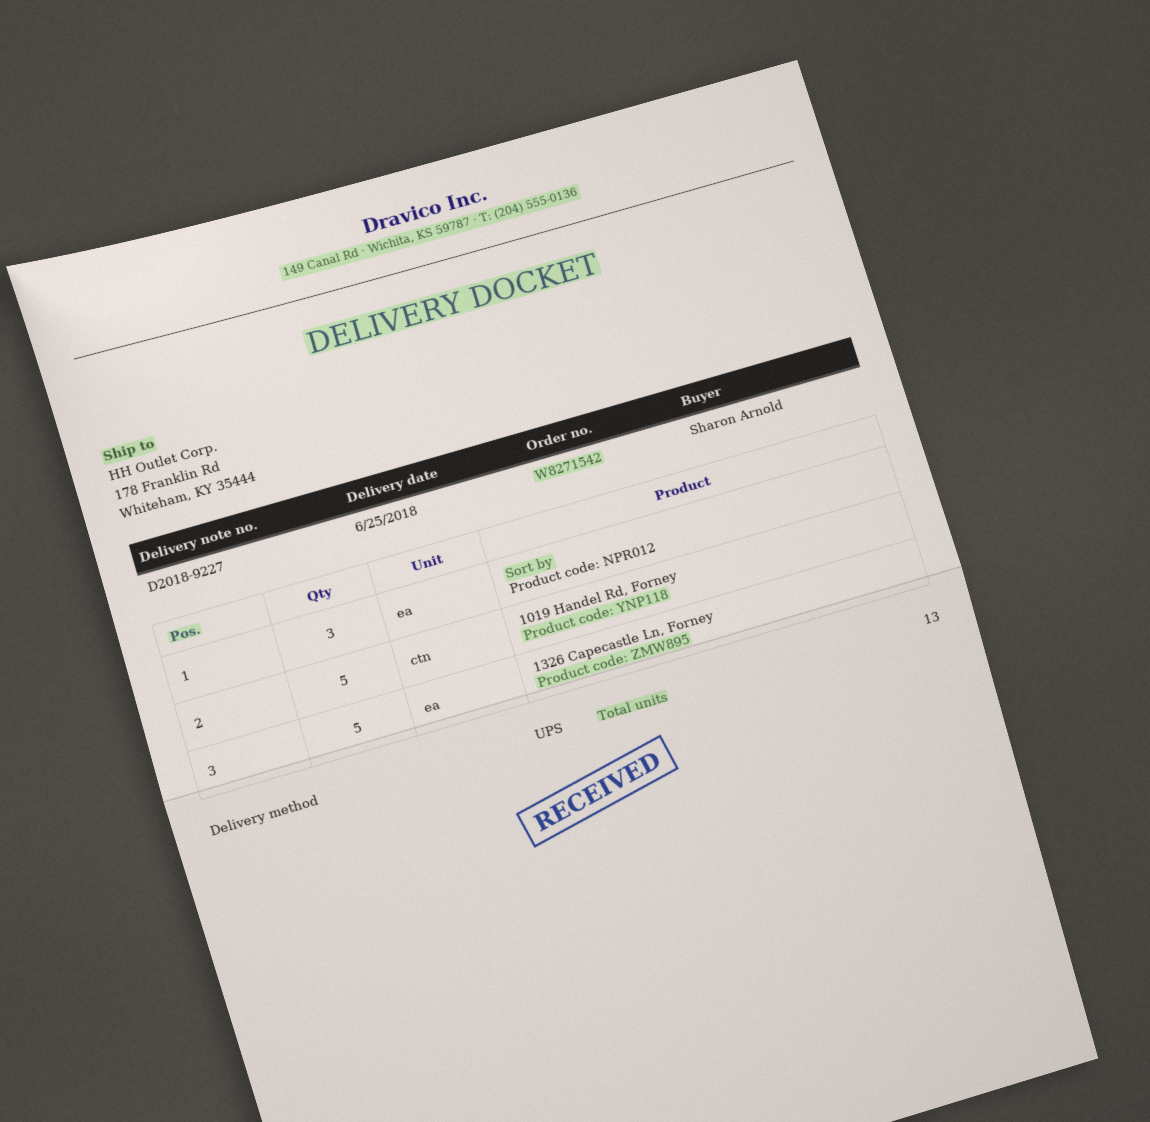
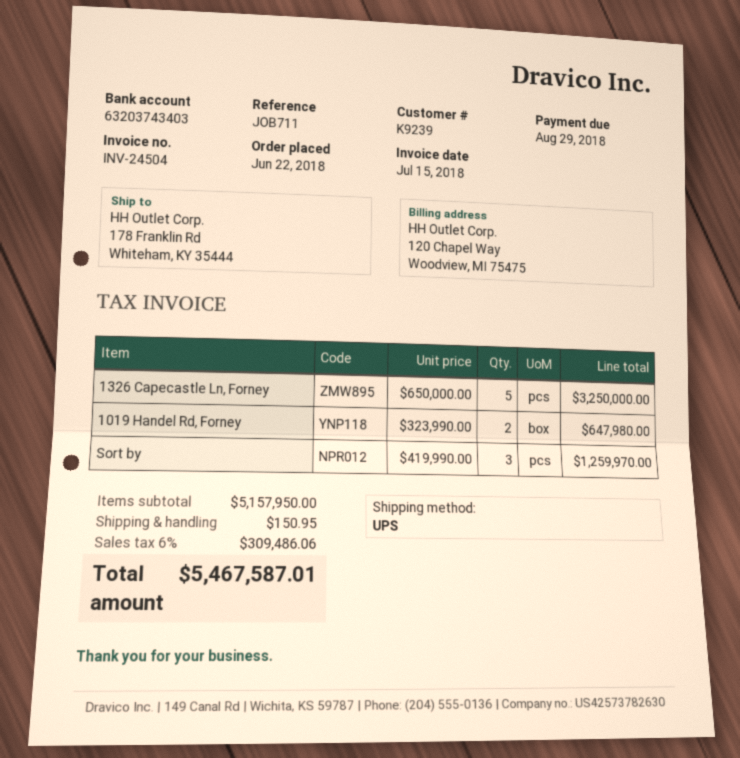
1019 Handel Rd, Forney: 5 -> 2

